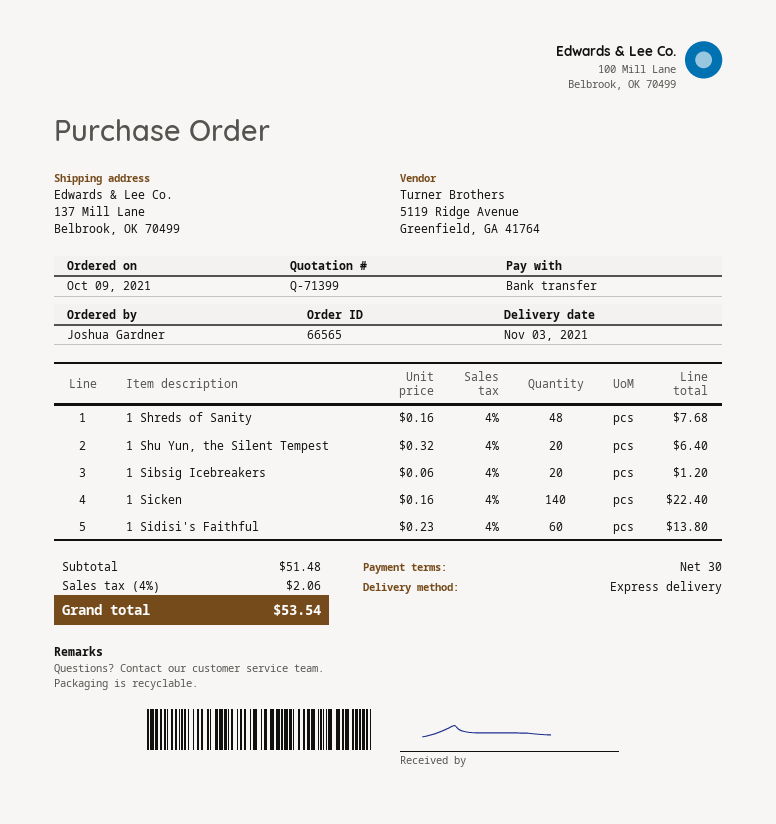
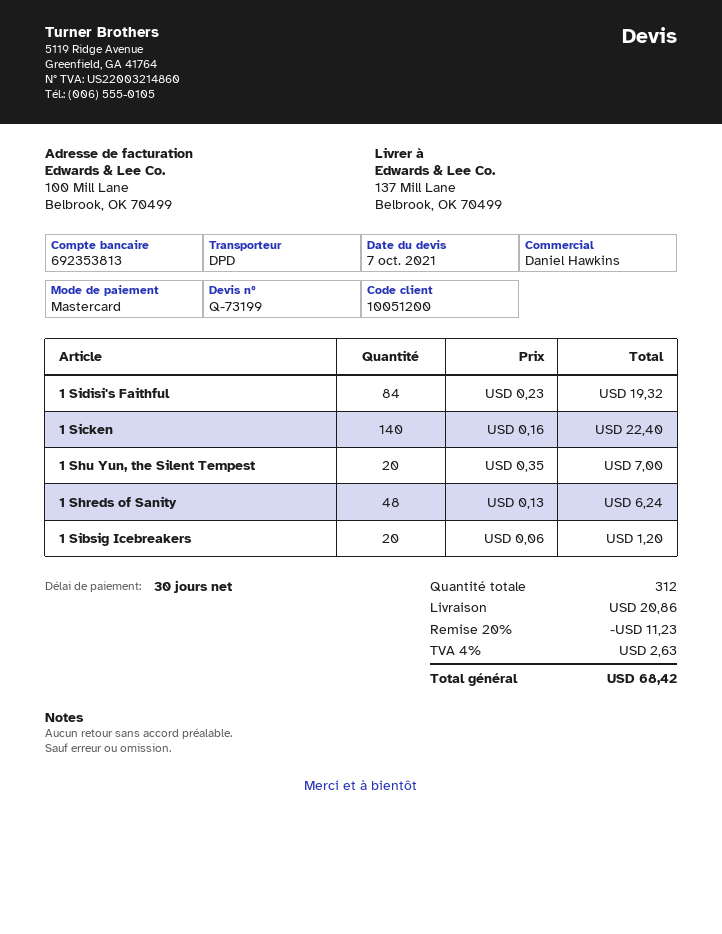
quote number: Q-71399 -> Q-73199
payment method: bank transfer -> Mastercard
shipping method: express -> DPD
1 Shreds of Sanity: 48 x 0.16 = 7.68 -> 48 x 0.13 = 6.24
1 Shu Yun, the Silent Tempest: 20 x 0.32 = 6.40 -> 20 x 0.35 = 7.00
1 Sidisi's Faithful: 60 x 0.23 = 13.80 -> 84 x 0.23 = 19.32
discount: none -> 20% = 11.23
shipping: none -> 20.86
tax: 4% = 2.06 -> 4% = 2.63
total: 53.54 -> 68.42

